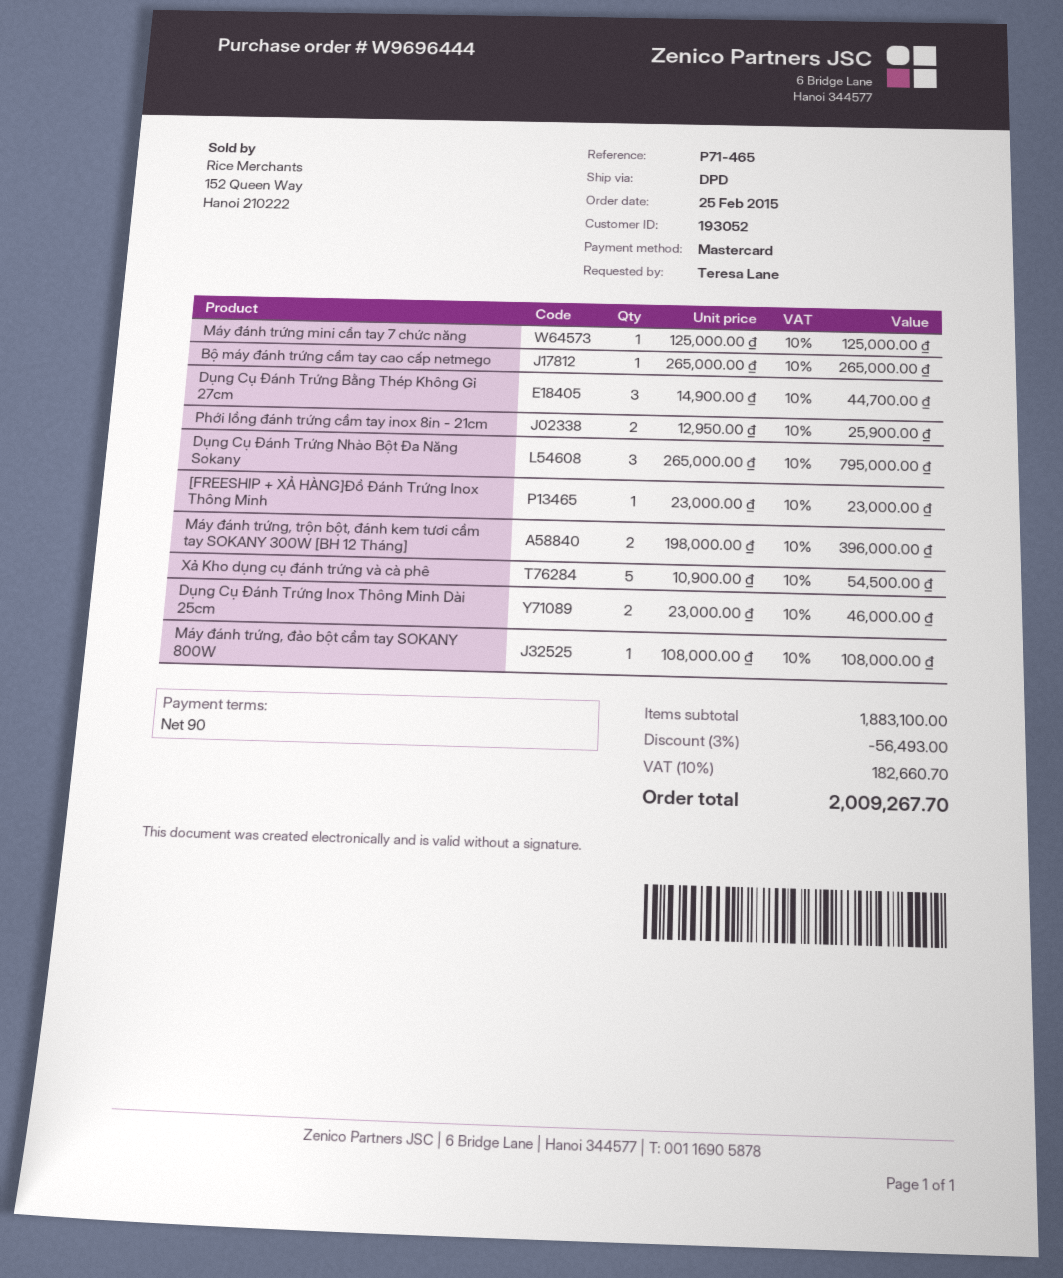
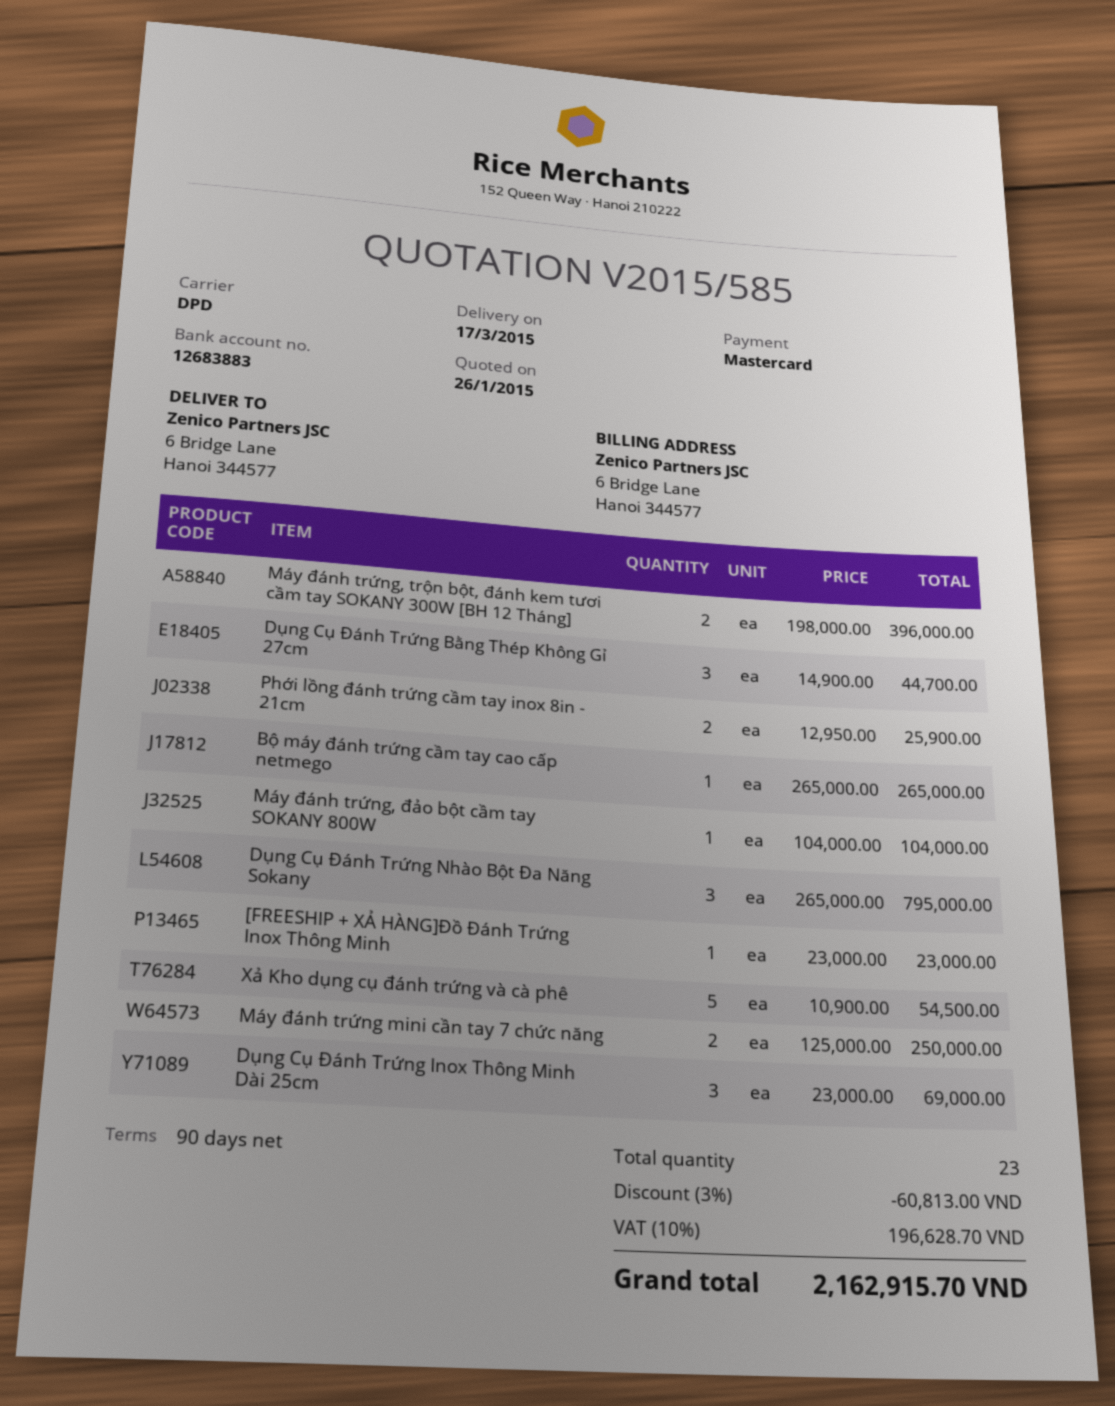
Máy đánh trứng mini cần tay 7 chức năng: 1 x 125000.00 = 125000.00 -> 2 x 125000.00 = 250000.00
Dụng Cụ Đánh Trứng Inox Thông Minh Dài 25cm: 2 x 23000.00 = 46000.00 -> 3 x 23000.00 = 69000.00
Máy đánh trứng, đảo bột cầm tay SOKANY 800W: 1 x 108000.00 = 108000.00 -> 1 x 104000.00 = 104000.00
discount: 3% = 56493.00 -> 3% = 60813.00
tax: 10% = 182660.70 -> 10% = 196628.70
total: 2009267.70 -> 2162915.70

